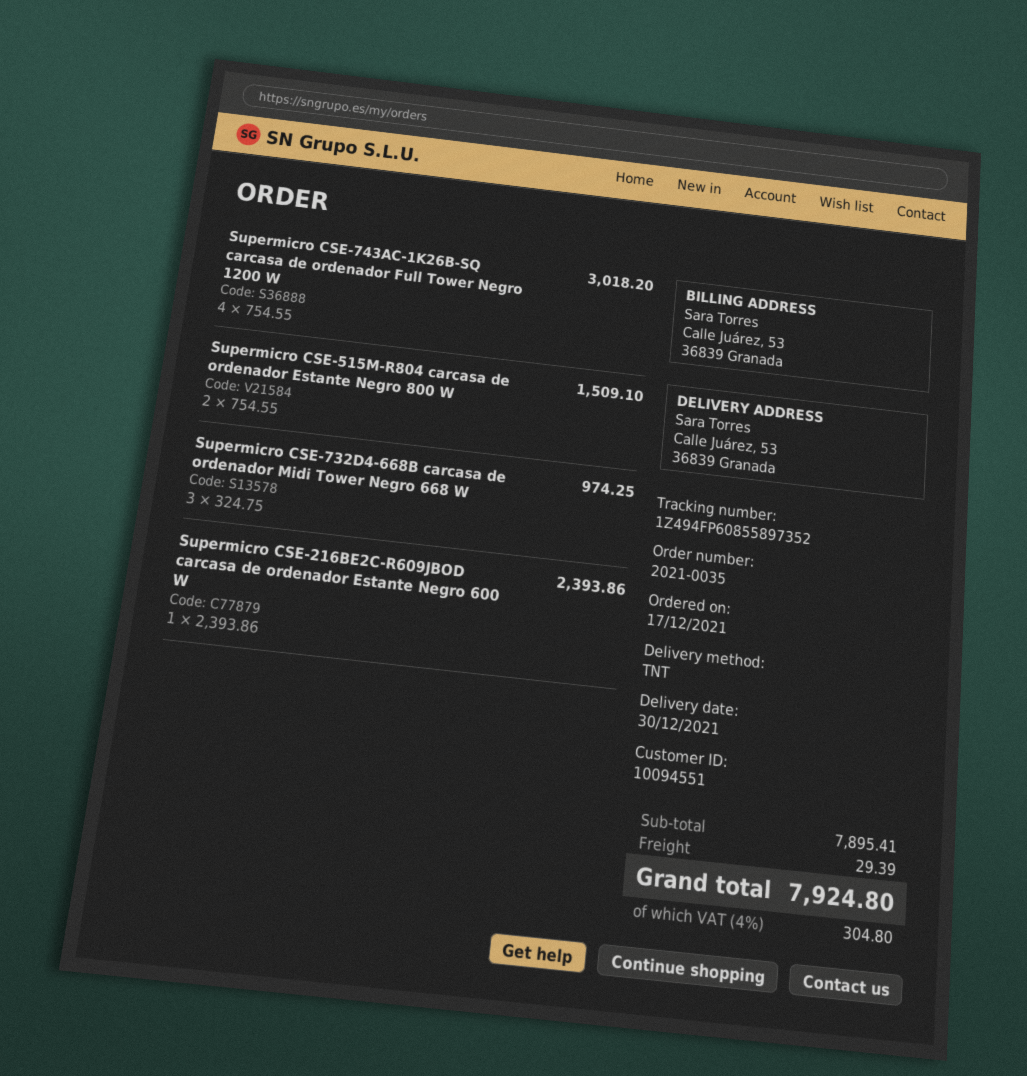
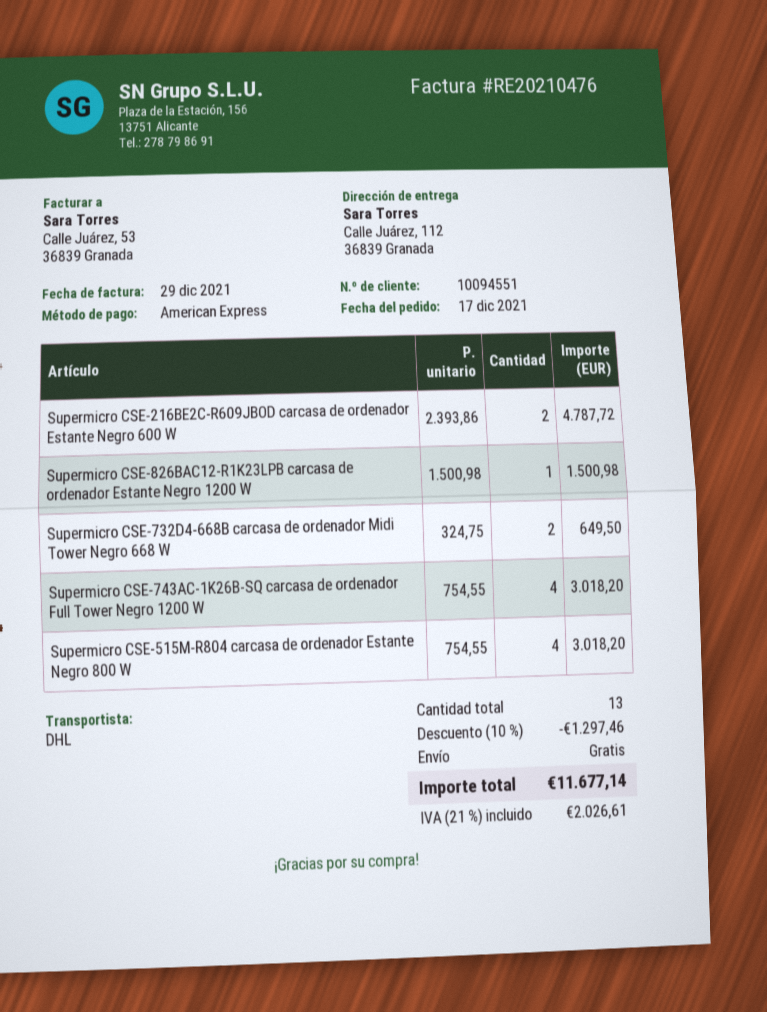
shipping method: TNT -> DHL
ship to: Calle Juárez, 53, 36839 Granada -> Calle Juárez, 112, 36839 Granada
Supermicro CSE-515M-R804 carcasa de ordenador Estante Negro 800 W: 2 x 754.55 = 1509.10 -> 4 x 754.55 = 3018.20
Supermicro CSE-732D4-668B carcasa de ordenador Midi Tower Negro 668 W: 3 x 324.75 = 974.25 -> 2 x 324.75 = 649.50
Supermicro CSE-216BE2C-R609JBOD carcasa de ordenador Estante Negro 600 W: 1 x 2393.86 = 2393.86 -> 2 x 2393.86 = 4787.72
Supermicro CSE-826BAC12-R1K23LPB carcasa de ordenador Estante Negro 1200 W: none -> 1 x 1500.98 = 1500.98
discount: none -> 10% = 1297.46
shipping: 29.39 -> 0.00
tax: 4% = 304.80 -> 21% = 2026.61
total: 7924.80 -> 11677.14

